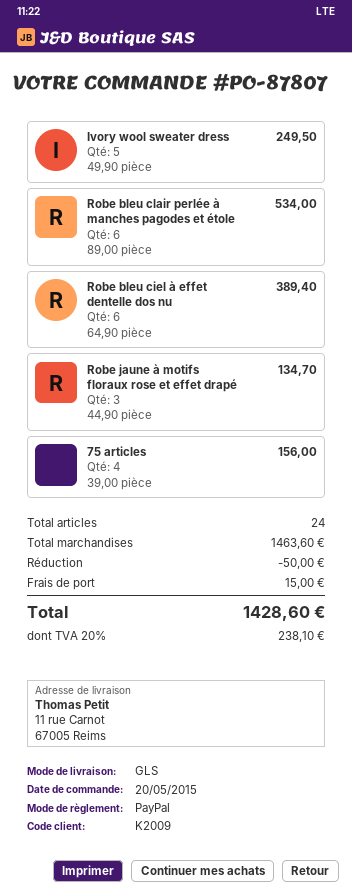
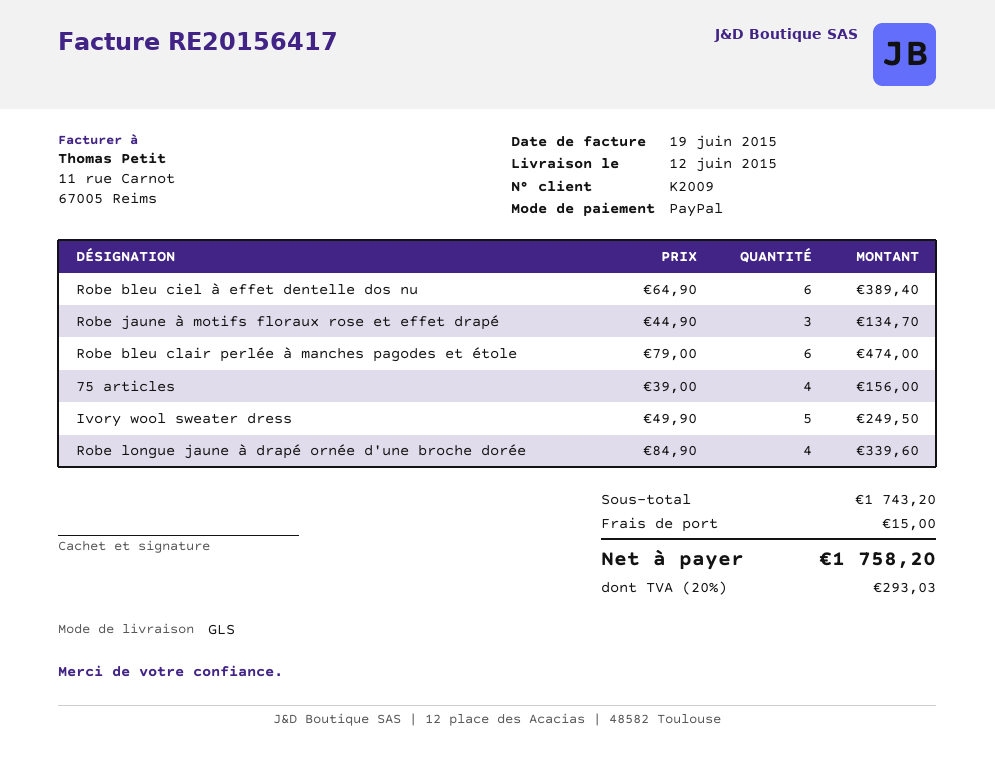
Robe bleu clair perlée à manches pagodes et étole: 6 x 89.00 = 534.00 -> 6 x 79.00 = 474.00
Robe longue jaune à drapé ornée d'une broche dorée: none -> 4 x 84.90 = 339.60
subtotal: 1463.60 -> 1743.20
discount: 50.00 -> none
tax: 20% = 238.10 -> 20% = 293.03
total: 1428.60 -> 1758.20

